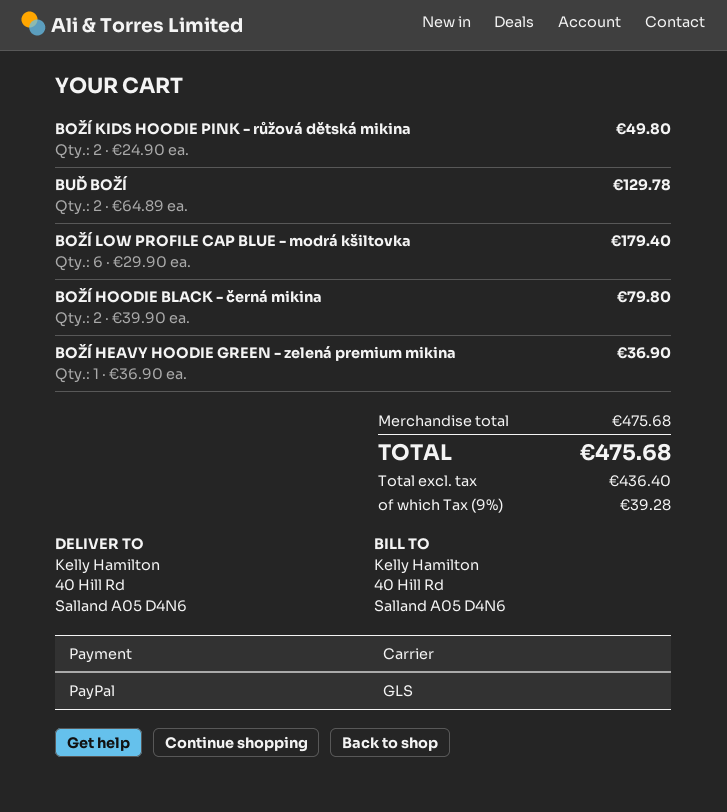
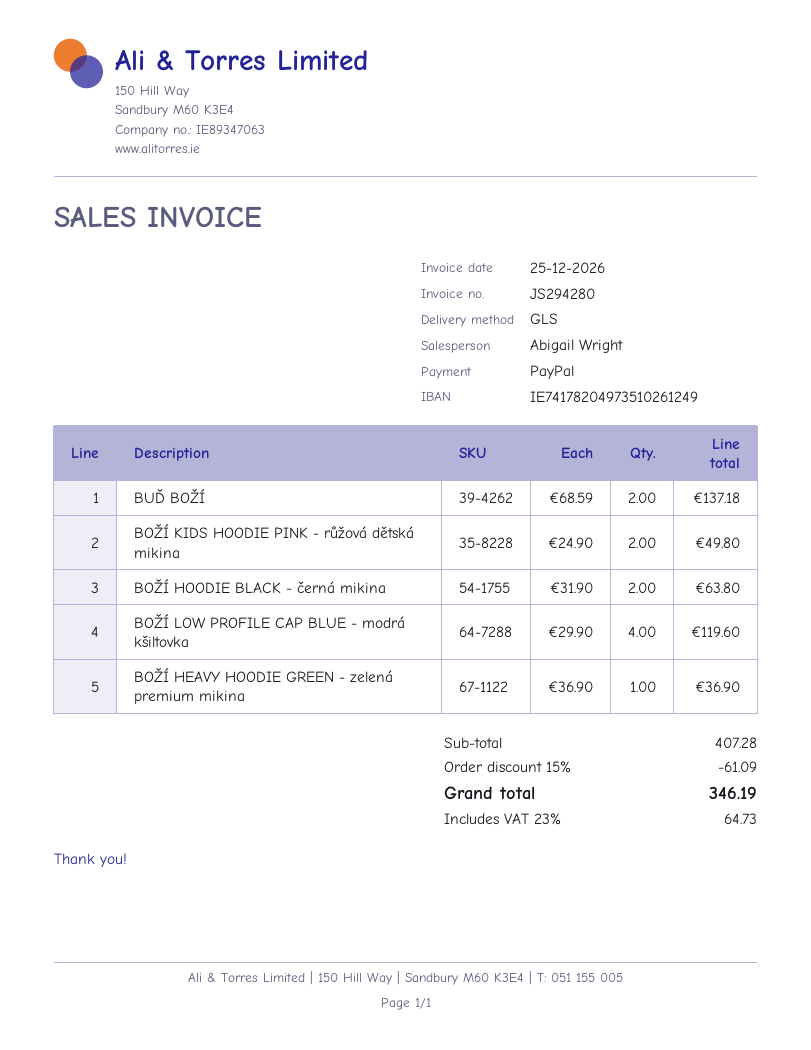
BUĎ BOŽÍ: 2 x 64.89 = 129.78 -> 2 x 68.59 = 137.18
BOŽÍ LOW PROFILE CAP BLUE - modrá kšiltovka: 6 x 29.90 = 179.40 -> 4 x 29.90 = 119.60
BOŽÍ HOODIE BLACK - černá mikina: 2 x 39.90 = 79.80 -> 2 x 31.90 = 63.80
subtotal: 475.68 -> 407.28
discount: none -> 15% = 61.09
tax: 9% = 39.28 -> 23% = 64.73
total: 475.68 -> 346.19

